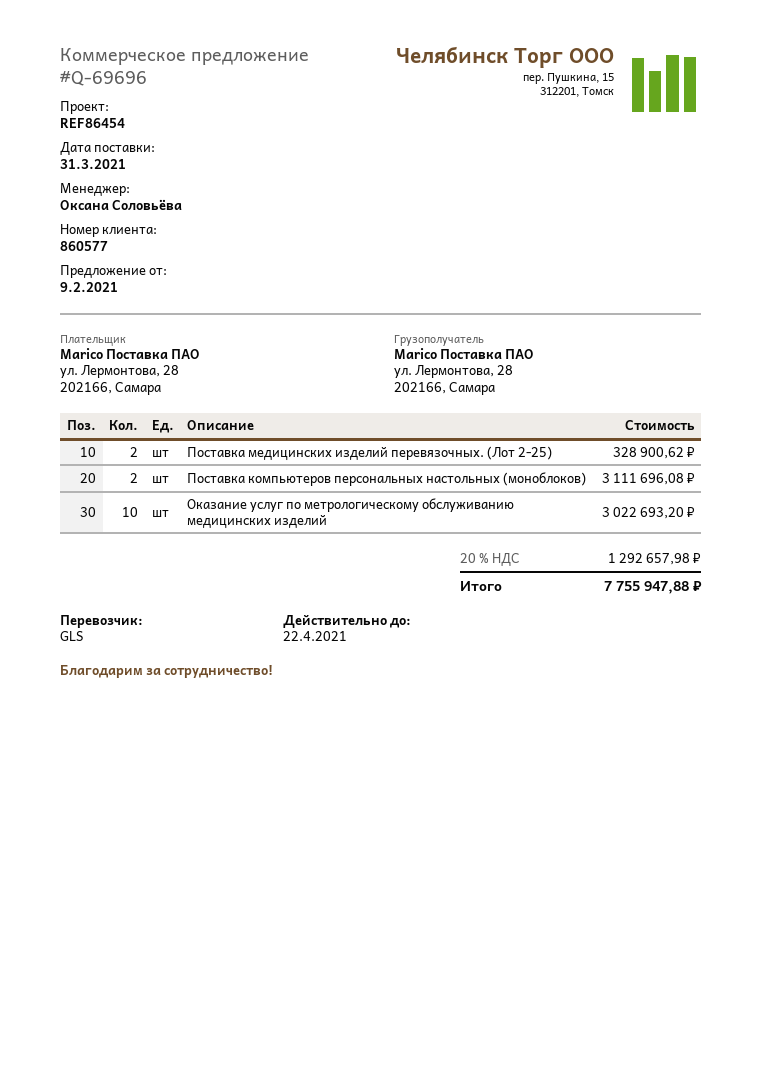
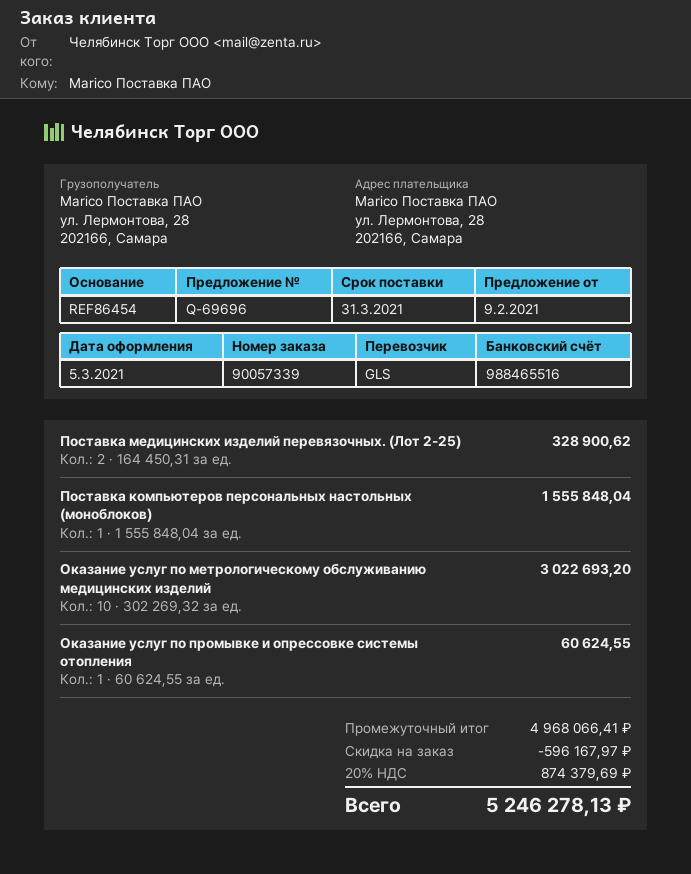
Поставка компьютеров персональных настольных (моноблоков): 2 for 3111696.08 -> 1 for 1555848.04
Оказание услуг по промывке и опрессовке системы отопления: none -> 1 for 60624.55
discount: none -> 596167.97
tax: 20% = 1292657.98 -> 20% = 874379.69
total: 7755947.88 -> 5246278.13

